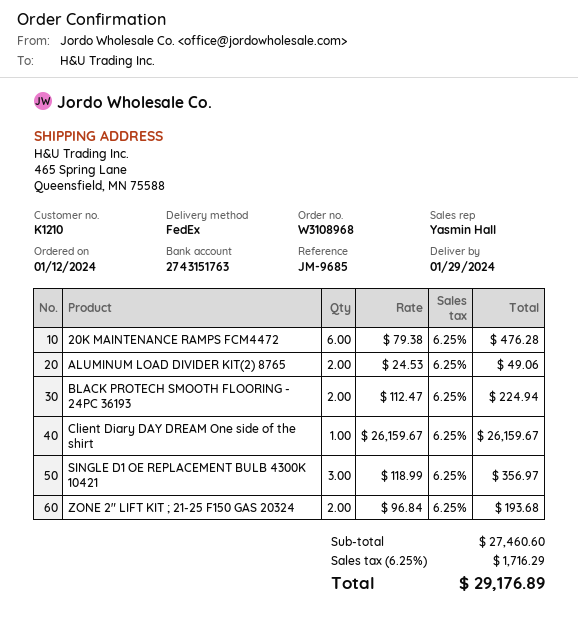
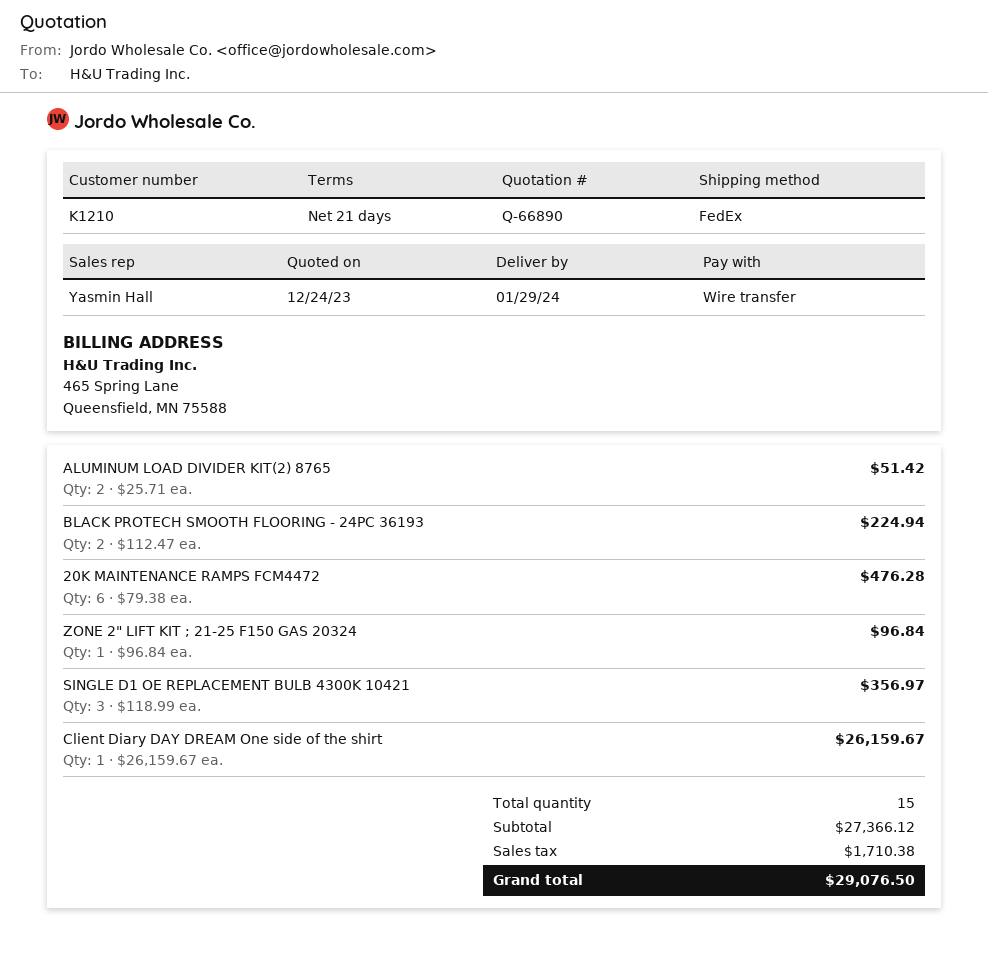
ALUMINUM LOAD DIVIDER KIT(2) 8765: 2 x 24.53 = 49.06 -> 2 x 25.71 = 51.42
ZONE 2" LIFT KIT ; 21-25 F150 GAS 20324: 2 x 96.84 = 193.68 -> 1 x 96.84 = 96.84
subtotal: 27460.60 -> 27366.12
tax: 1716.29 -> 1710.38
total: 29176.89 -> 29076.50

